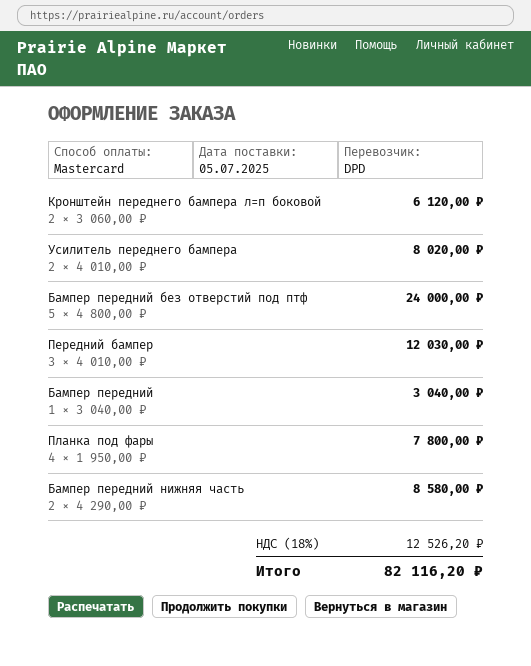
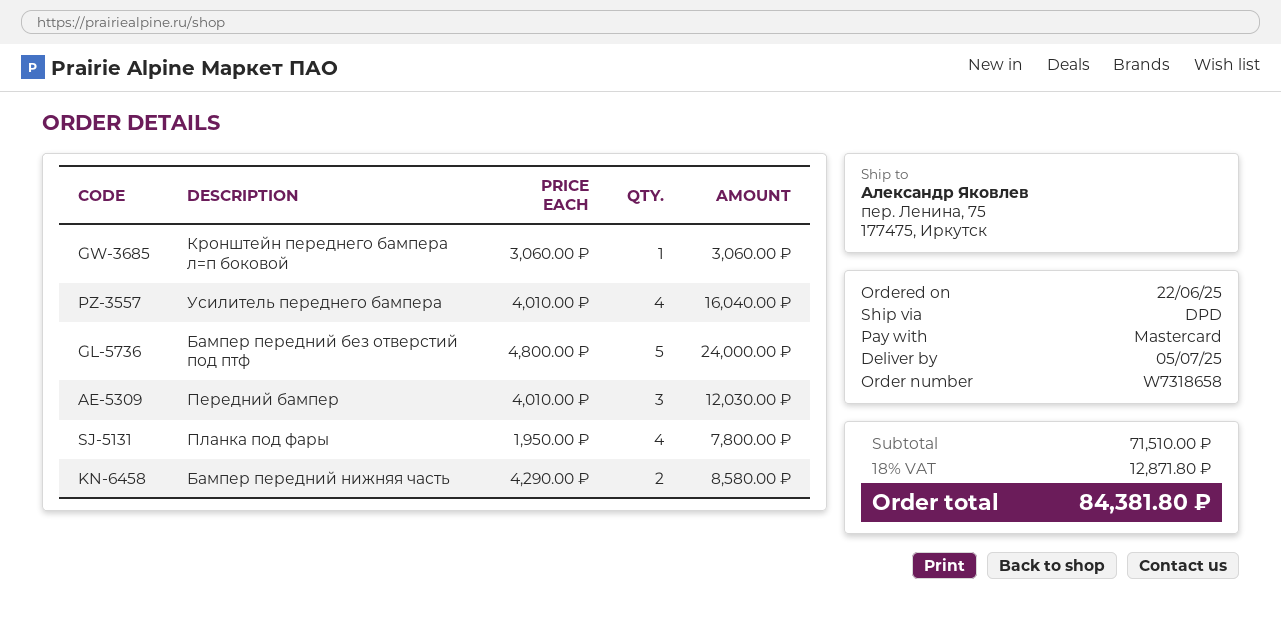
Кронштейн переднего бампера л=п боковой: 2 x 3060.00 = 6120.00 -> 1 x 3060.00 = 3060.00
Усилитель переднего бампера: 2 x 4010.00 = 8020.00 -> 4 x 4010.00 = 16040.00
Бампер передний: 1 x 3040.00 = 3040.00 -> none
tax: 18% = 12526.20 -> 18% = 12871.80
total: 82116.20 -> 84381.80

